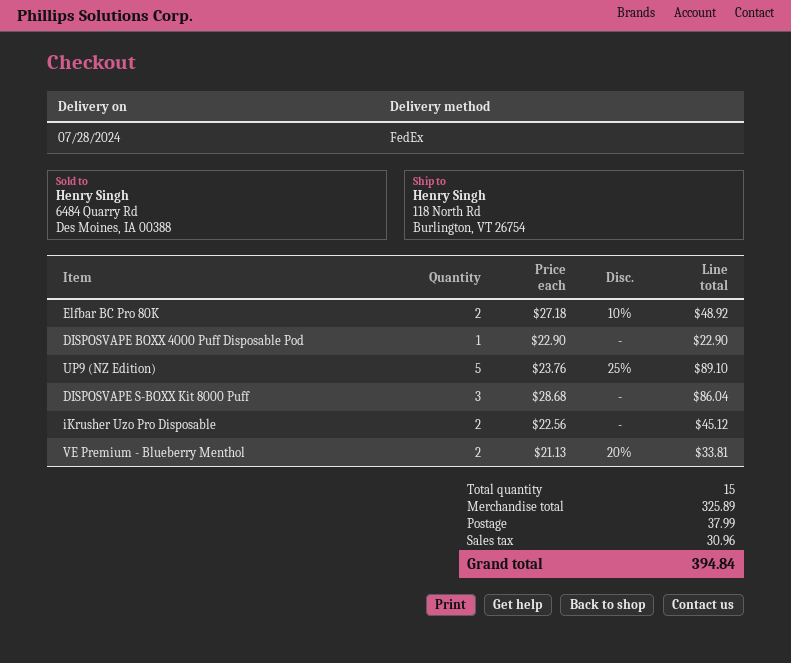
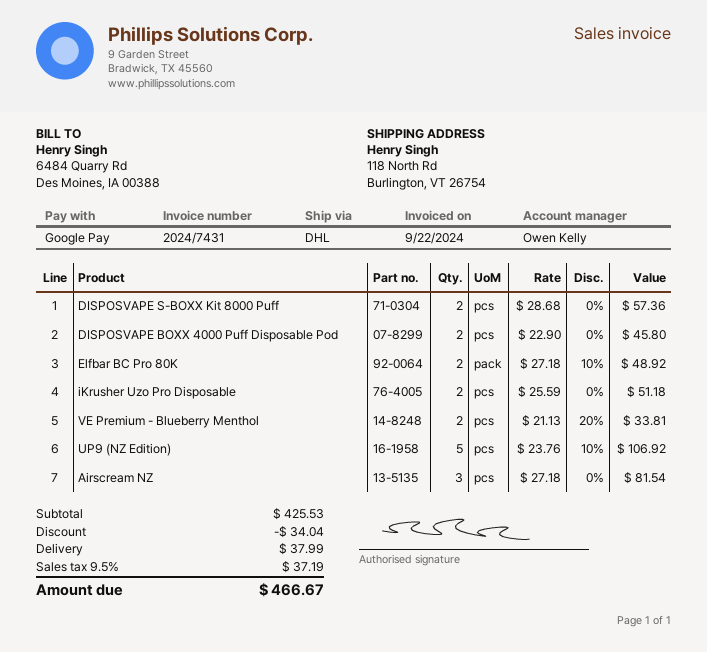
shipping method: FedEx -> DHL
DISPOSVAPE BOXX 4000 Puff Disposable Pod: 1 x 22.90 = 22.90 -> 2 x 22.90 = 45.80
UP9 (NZ Edition): 5 x 23.76 - 25% = 89.10 -> 5 x 23.76 - 10% = 106.92
DISPOSVAPE S-BOXX Kit 8000 Puff: 3 x 28.68 = 86.04 -> 2 x 28.68 = 57.36
iKrusher Uzo Pro Disposable: 2 x 22.56 = 45.12 -> 2 x 25.59 = 51.18
Airscream NZ: none -> 3 x 27.18 = 81.54
subtotal: 325.89 -> 425.53
discount: none -> 34.04
tax: 30.96 -> 37.19
total: 394.84 -> 466.67

